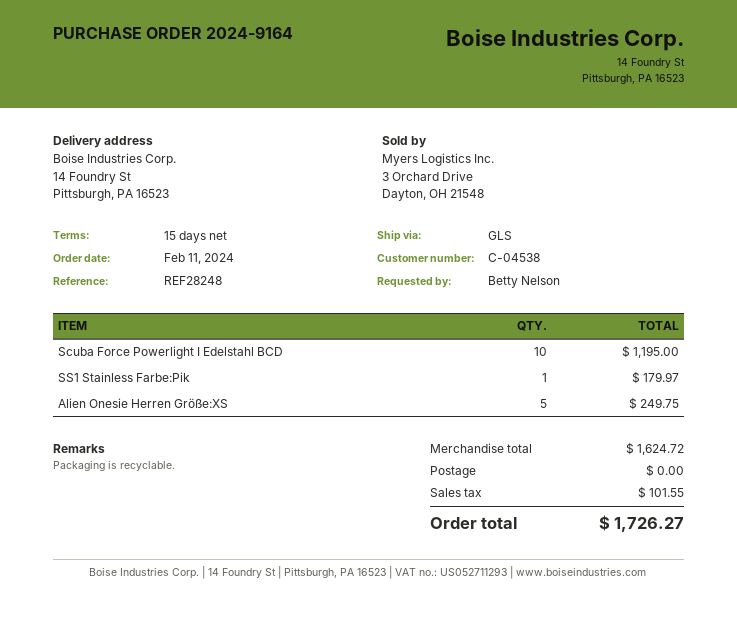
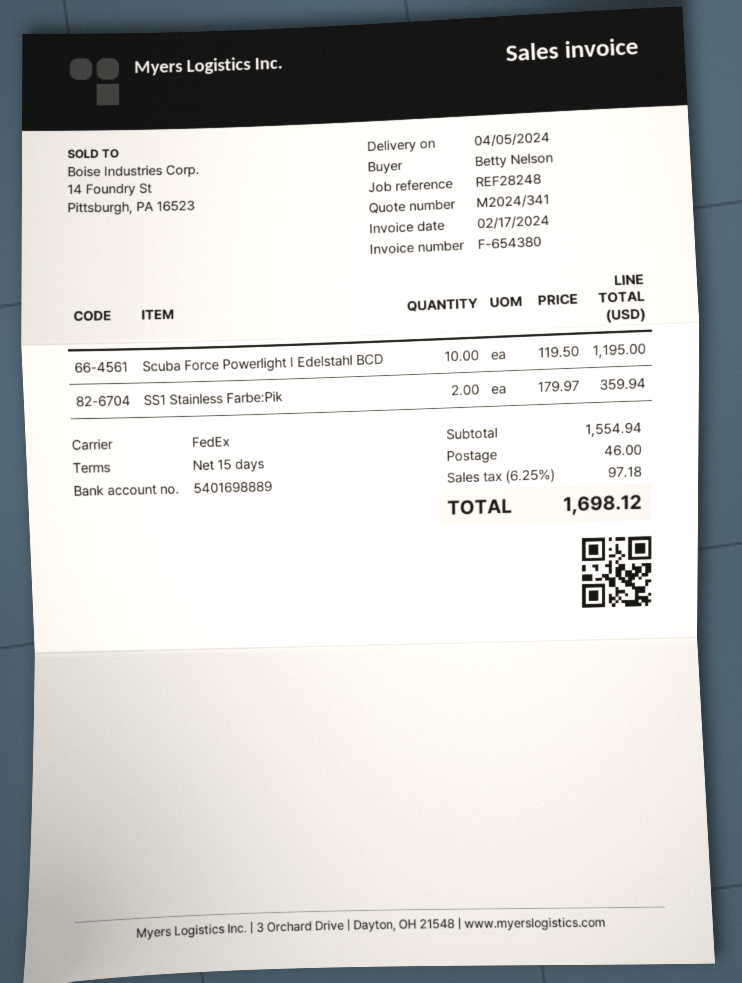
shipping method: GLS -> FedEx
SS1 Stainless Farbe:Pik: 1 for 179.97 -> 2 for 359.94
Alien Onesie Herren Größe:XS: 5 for 249.75 -> none
subtotal: 1624.72 -> 1554.94
shipping: 0.00 -> 46.00
tax: 101.55 -> 97.18
total: 1726.27 -> 1698.12

